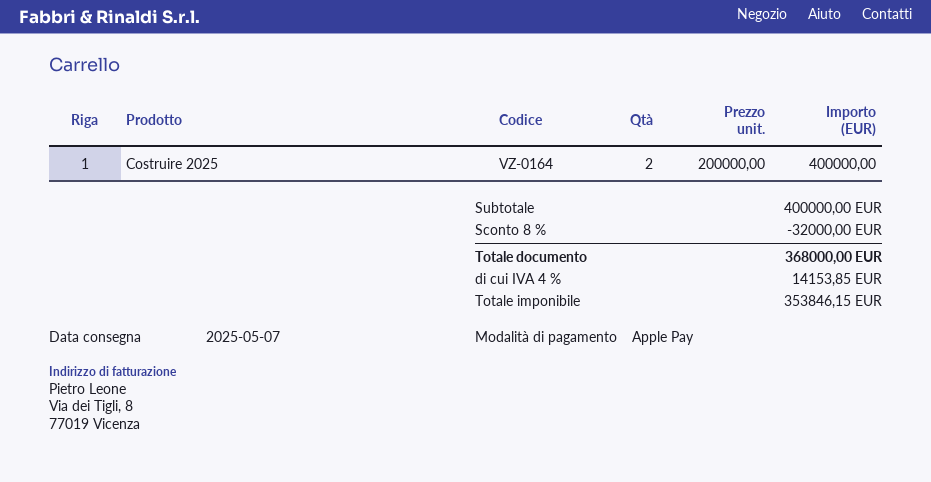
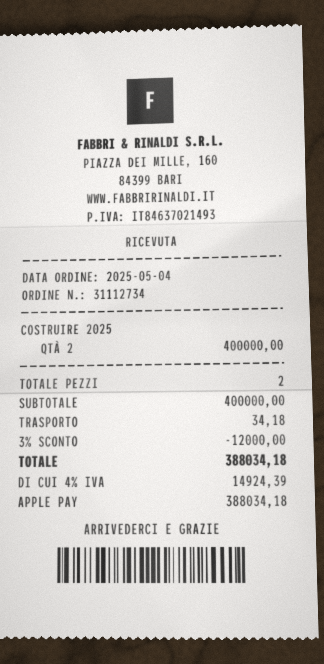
discount: 8% = 32000.00 -> 3% = 12000.00
shipping: none -> 34.18
tax: 4% = 14153.85 -> 4% = 14924.39
total: 368000.00 -> 388034.18

